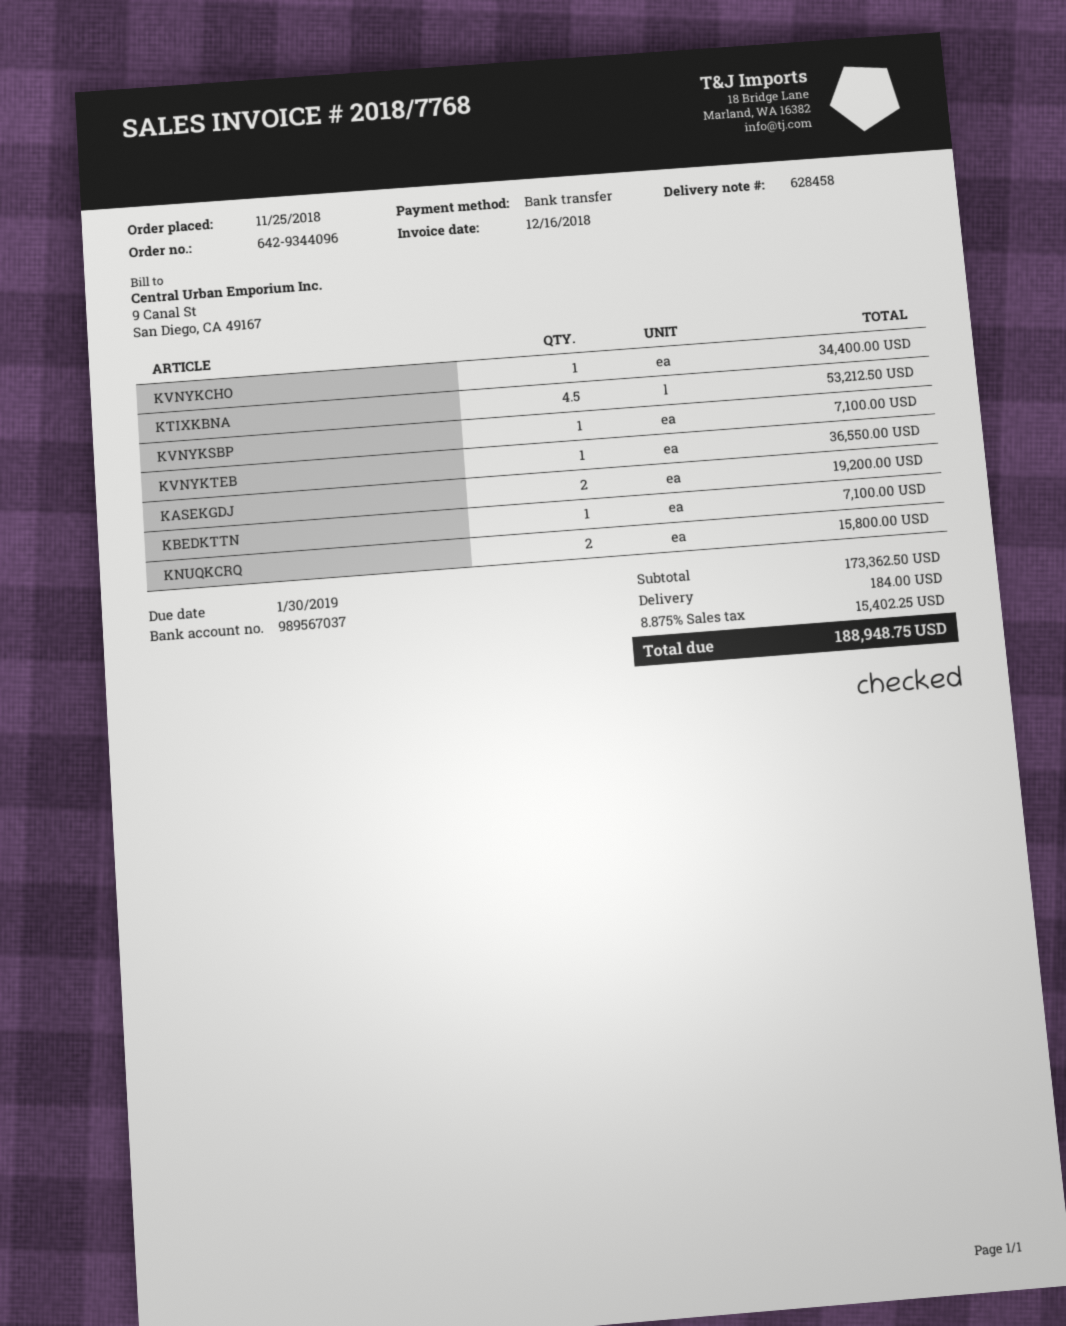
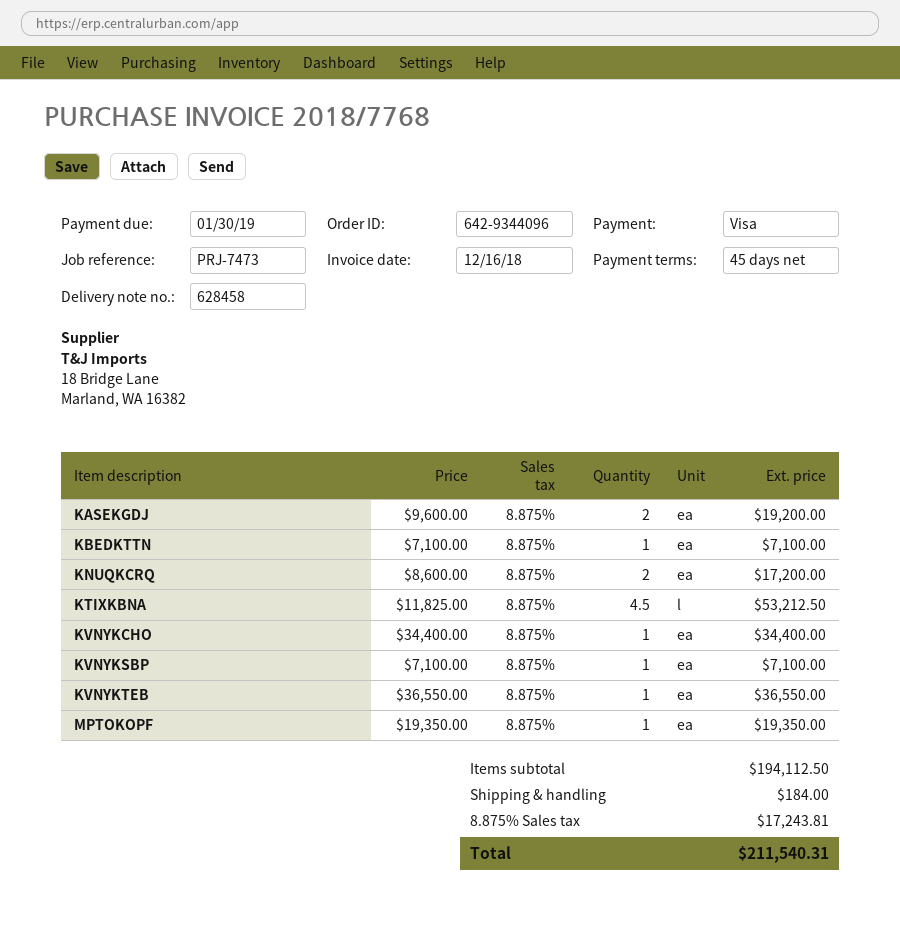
payment method: bank transfer -> Visa
KNUQKCRQ: 2 for 15800.00 -> 2 for 17200.00
MPTOKOPF: none -> 1 for 19350.00
subtotal: 173362.50 -> 194112.50
tax: 8.875% = 15402.25 -> 8.875% = 17243.81
total: 188948.75 -> 211540.31

